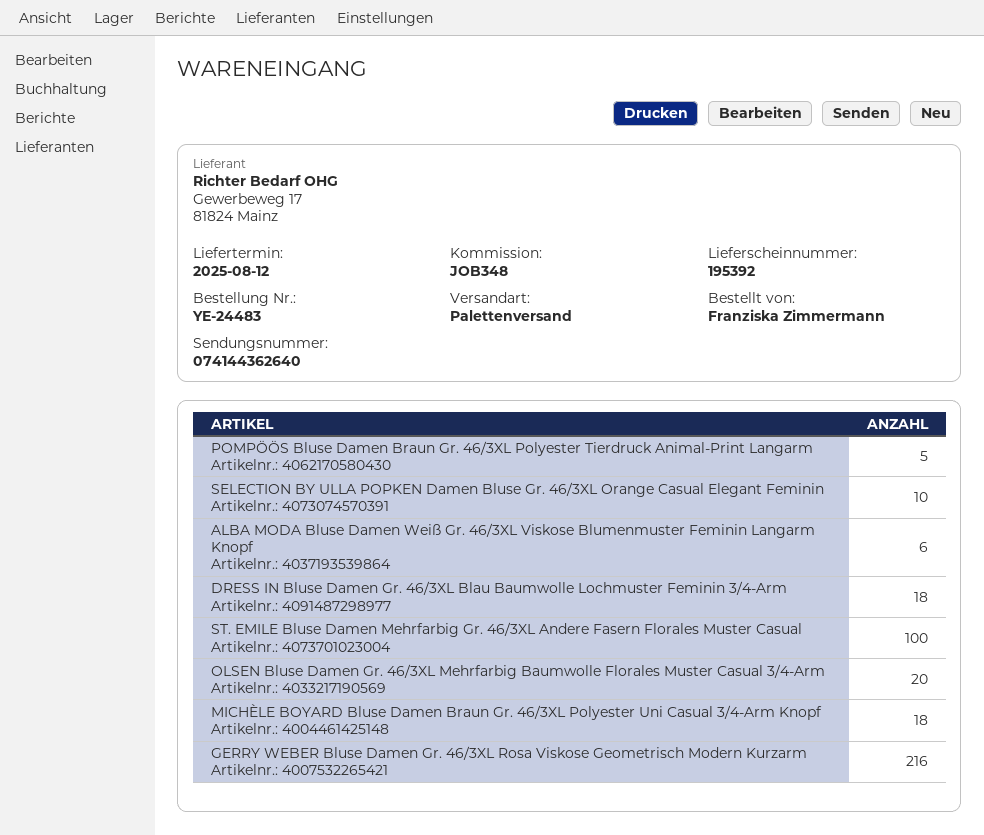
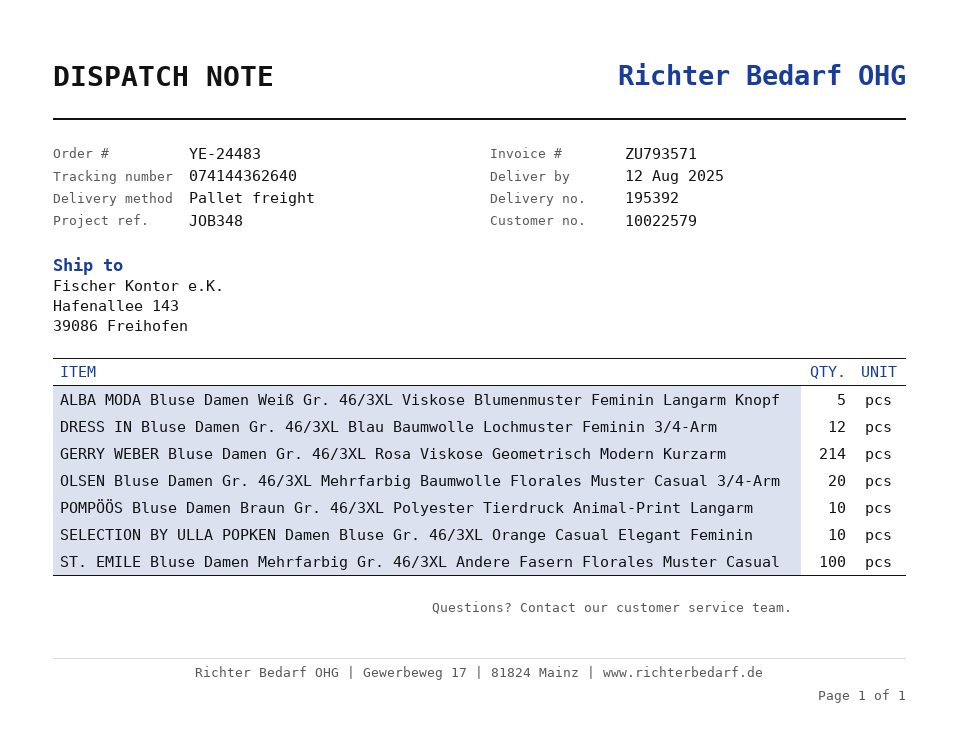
POMPÖÖS Bluse Damen Braun Gr. 46/3XL Polyester Tierdruck Animal-Print Langarm: 5 -> 10
ALBA MODA Bluse Damen Weiß Gr. 46/3XL Viskose Blumenmuster Feminin Langarm Knopf: 6 -> 5
DRESS IN Bluse Damen Gr. 46/3XL Blau Baumwolle Lochmuster Feminin 3/4-Arm: 18 -> 12
MICHÈLE BOYARD Bluse Damen Braun Gr. 46/3XL Polyester Uni Casual 3/4-Arm Knopf: 18 -> none
GERRY WEBER Bluse Damen Gr. 46/3XL Rosa Viskose Geometrisch Modern Kurzarm: 216 -> 214

